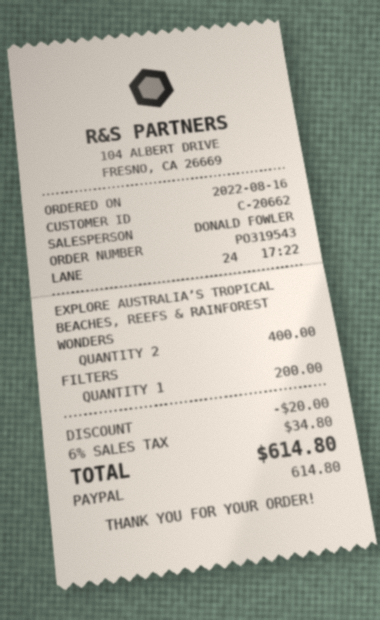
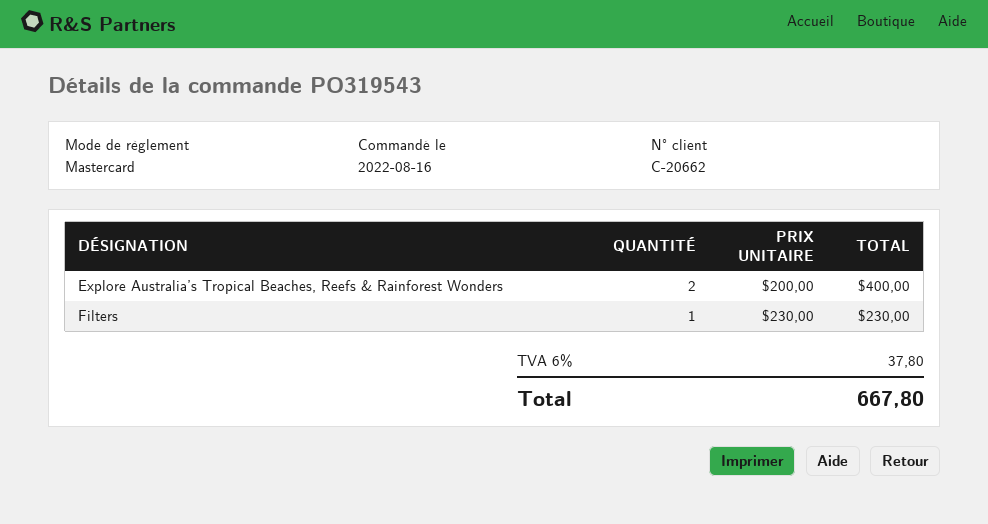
payment method: PayPal -> Mastercard
FILTERS: 1 for 200.00 -> 1 for 230.00
discount: 20.00 -> none
tax: 6% = 34.80 -> 6% = 37.80
total: 614.80 -> 667.80

